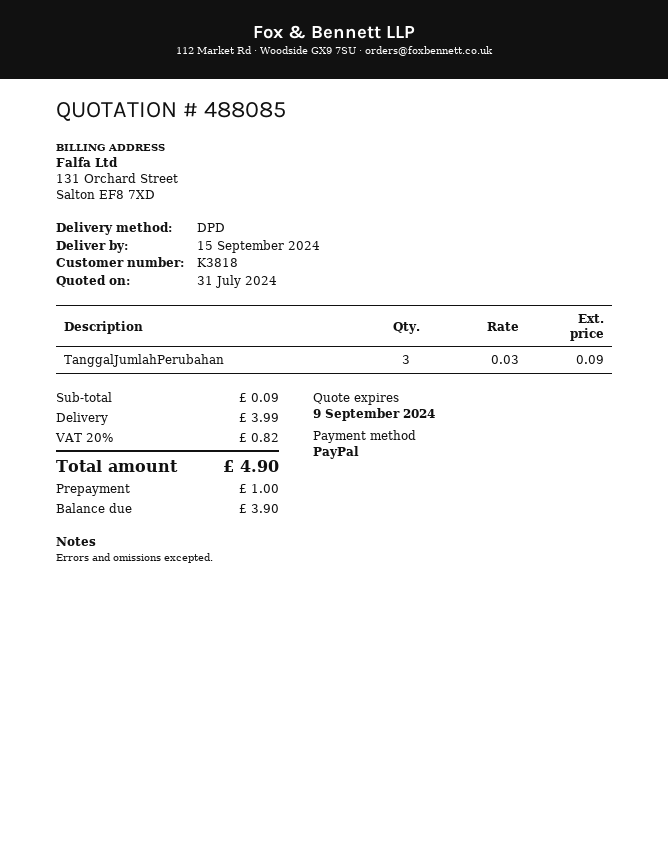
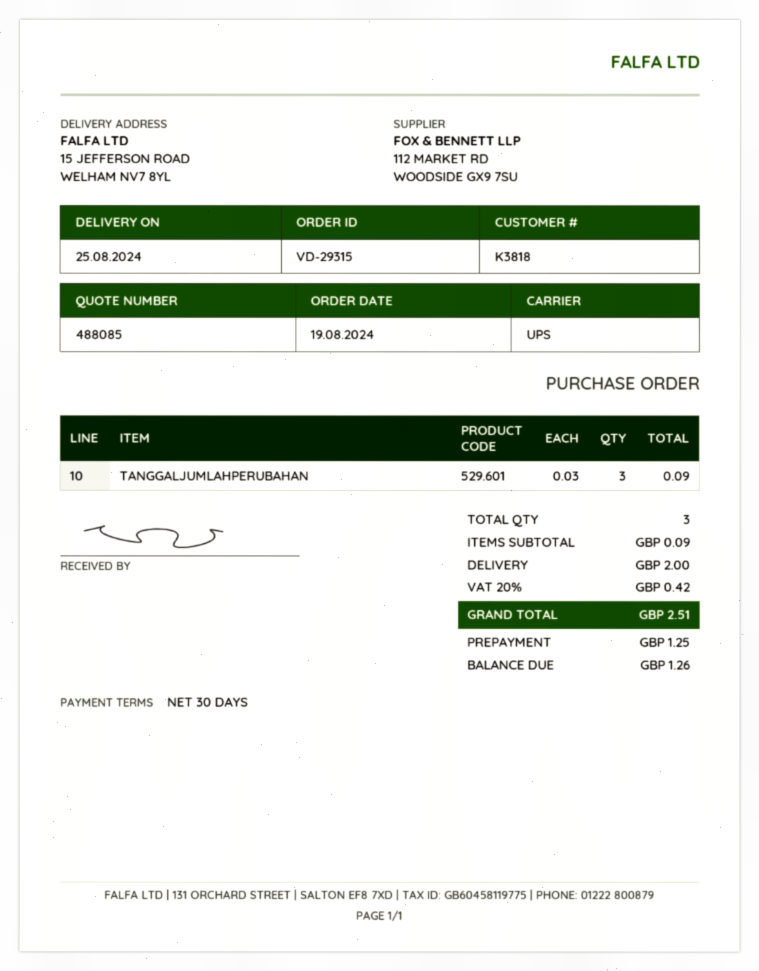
delivery date: 2024-09-15 -> 2024-08-25
shipping method: DPD -> UPS
shipping: 3.99 -> 2.00
tax: 20% = 0.82 -> 20% = 0.42
total: 4.90 -> 2.51
deposit: 1.00 -> 1.25
balance: 3.90 -> 1.26

